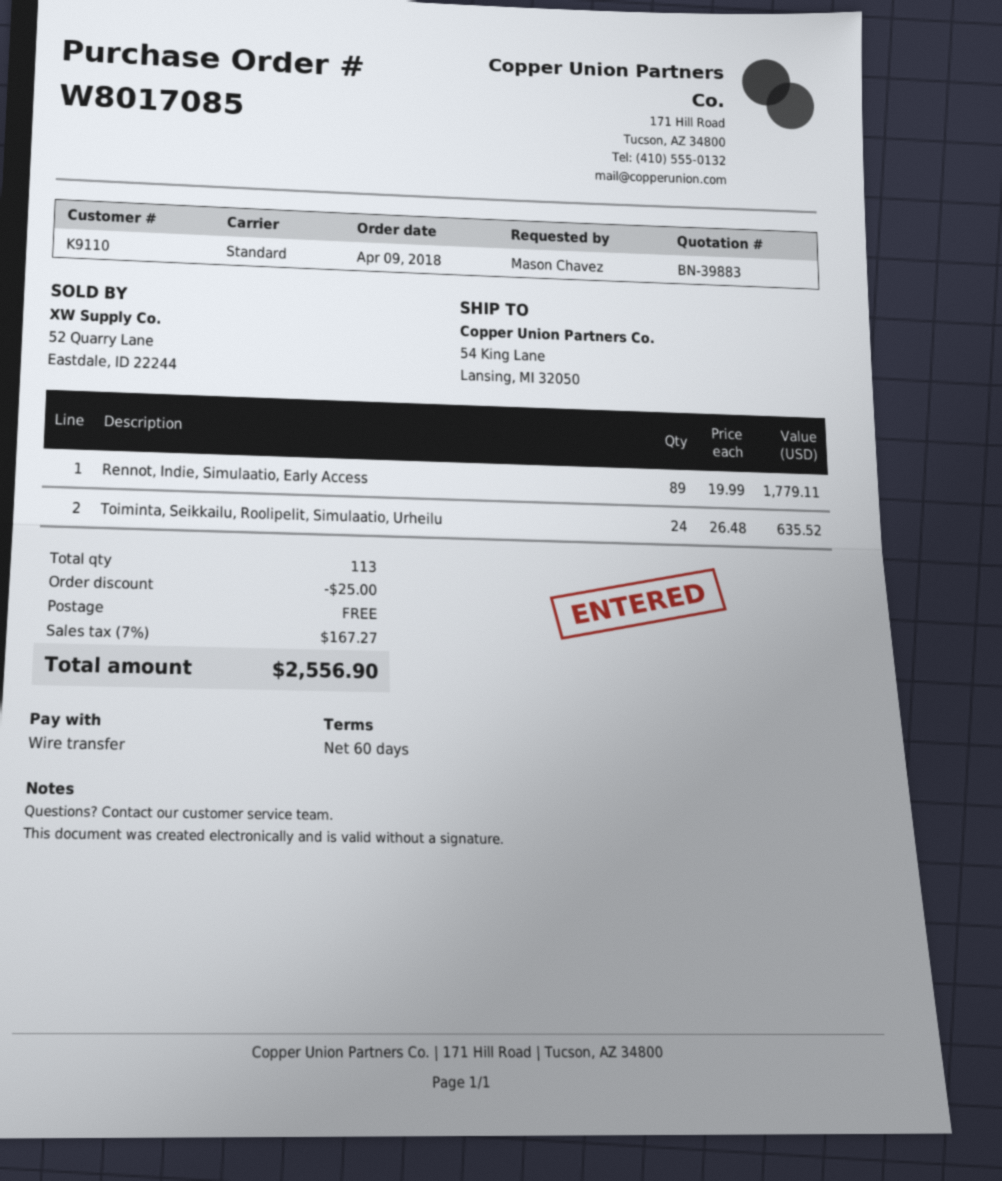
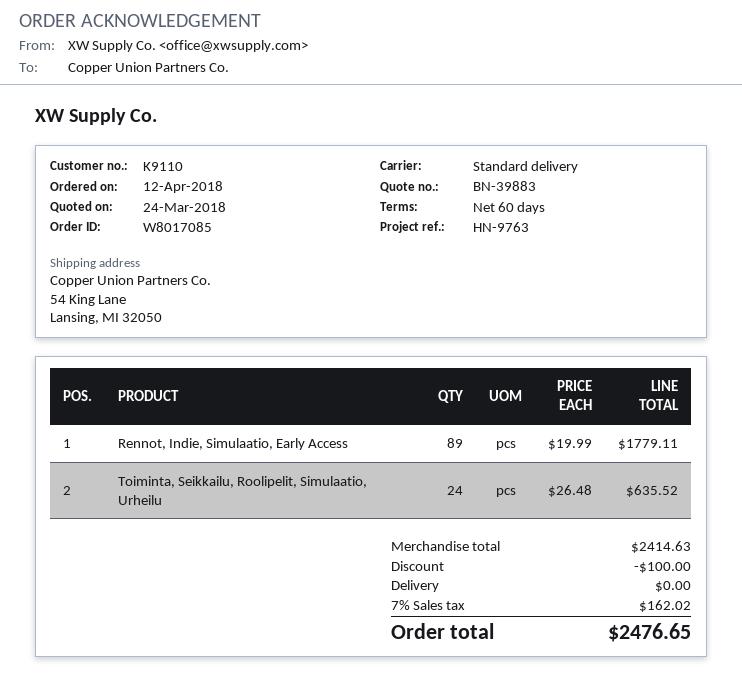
order date: 2018-04-09 -> 2018-04-12
discount: 25.00 -> 100.00
tax: 7% = 167.27 -> 7% = 162.02
total: 2556.90 -> 2476.65

